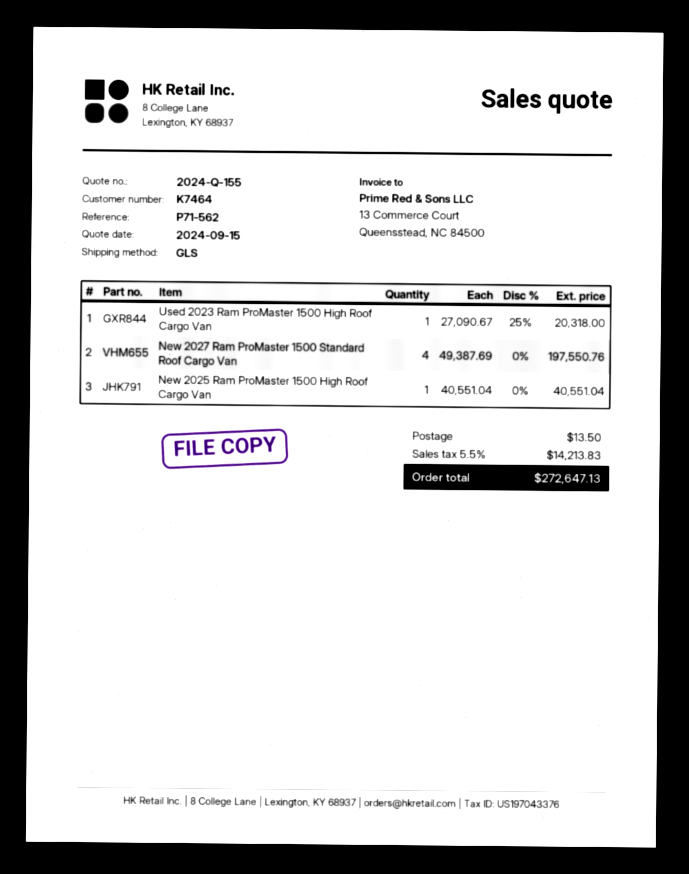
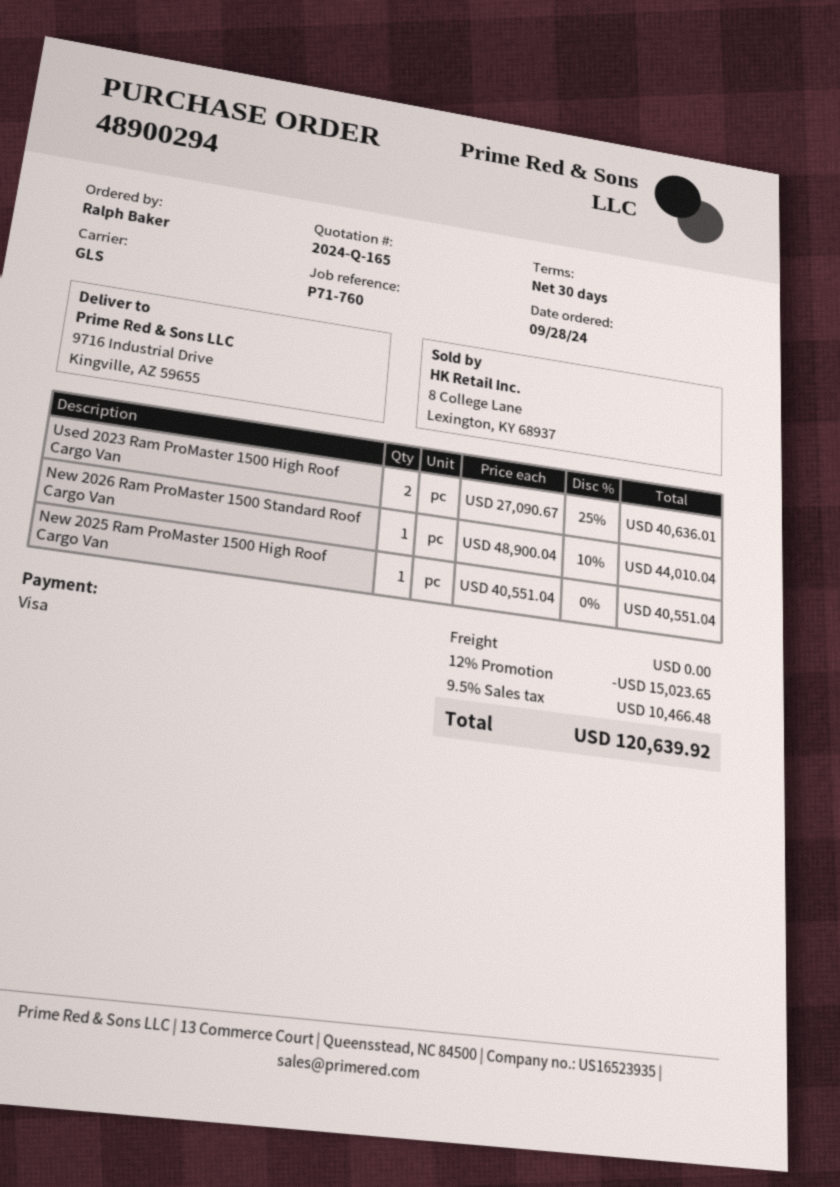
quote number: 2024-Q-155 -> 2024-Q-165
reference: P71-562 -> P71-760
Used 2023 Ram ProMaster 1500 High Roof Cargo Van: 1 x 27090.67 - 25% = 20318.00 -> 2 x 27090.67 - 25% = 40636.01
New 2027 Ram ProMaster 1500 Standard Roof Cargo Van: 4 x 49387.69 = 197550.76 -> none
New 2026 Ram ProMaster 1500 Standard Roof Cargo Van: none -> 1 x 48900.04 - 10% = 44010.04
discount: none -> 12% = 15023.65
shipping: 13.50 -> 0.00
tax: 5.5% = 14213.83 -> 9.5% = 10466.48
total: 272647.13 -> 120639.92

